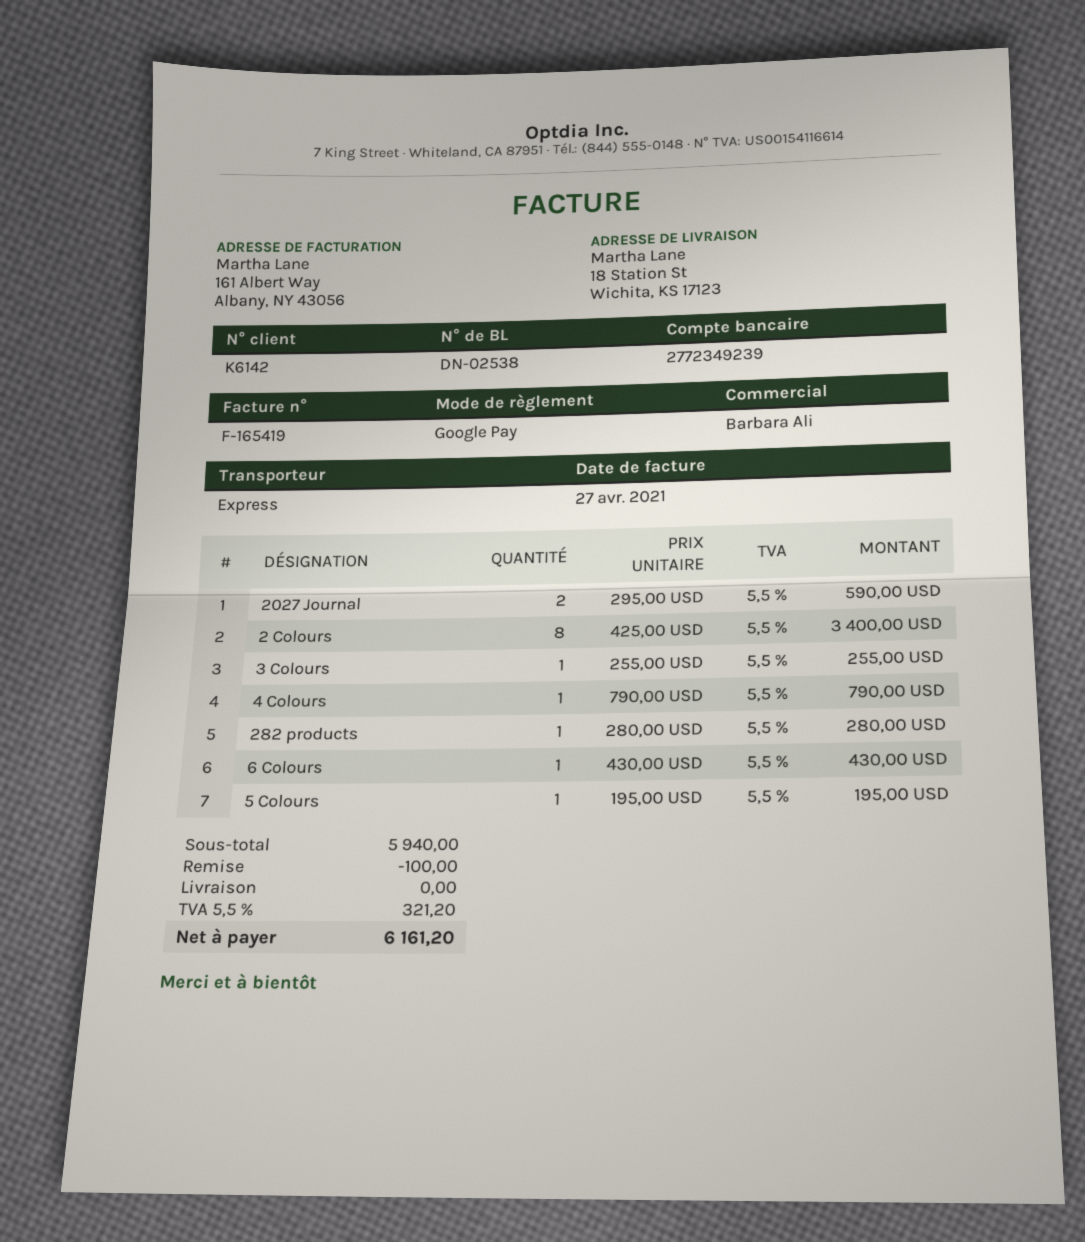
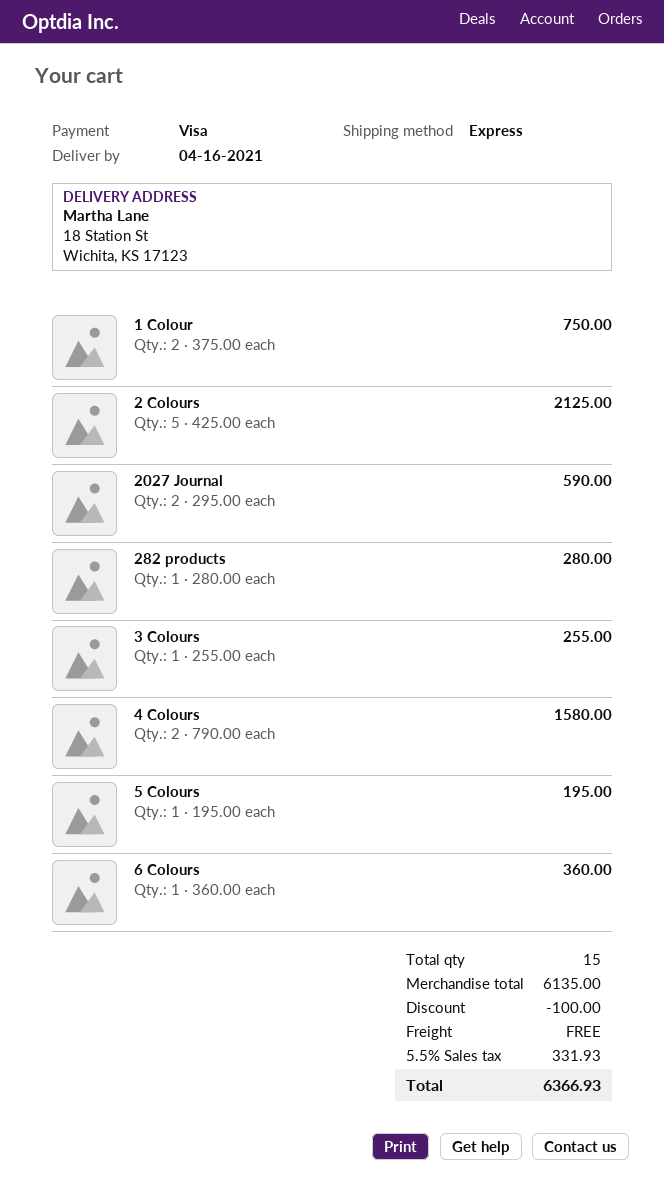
payment method: Google Pay -> Visa
2 Colours: 8 x 425.00 = 3400.00 -> 5 x 425.00 = 2125.00
4 Colours: 1 x 790.00 = 790.00 -> 2 x 790.00 = 1580.00
6 Colours: 1 x 430.00 = 430.00 -> 1 x 360.00 = 360.00
1 Colour: none -> 2 x 375.00 = 750.00
subtotal: 5940.00 -> 6135.00
tax: 5.5% = 321.20 -> 5.5% = 331.93
total: 6161.20 -> 6366.93

